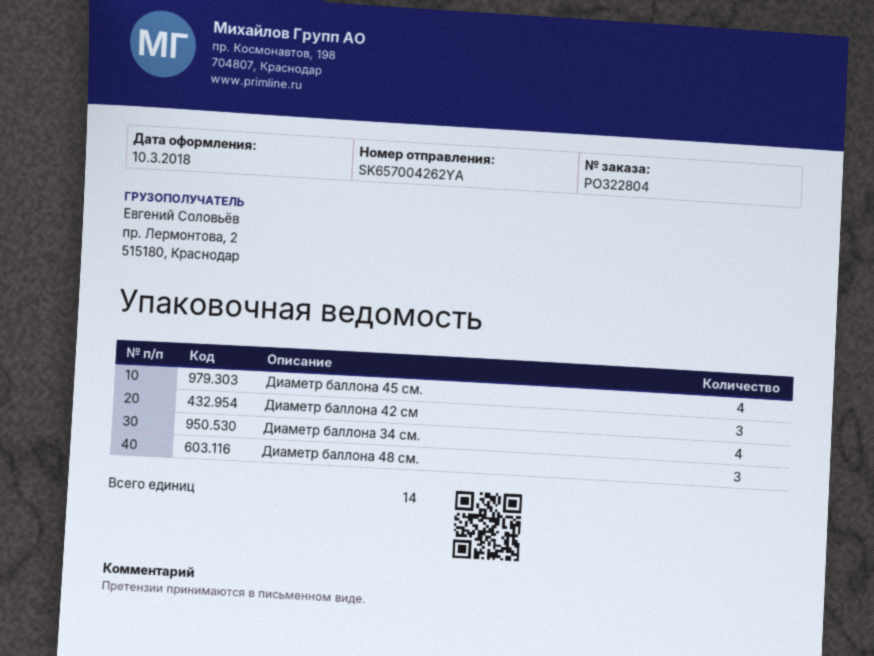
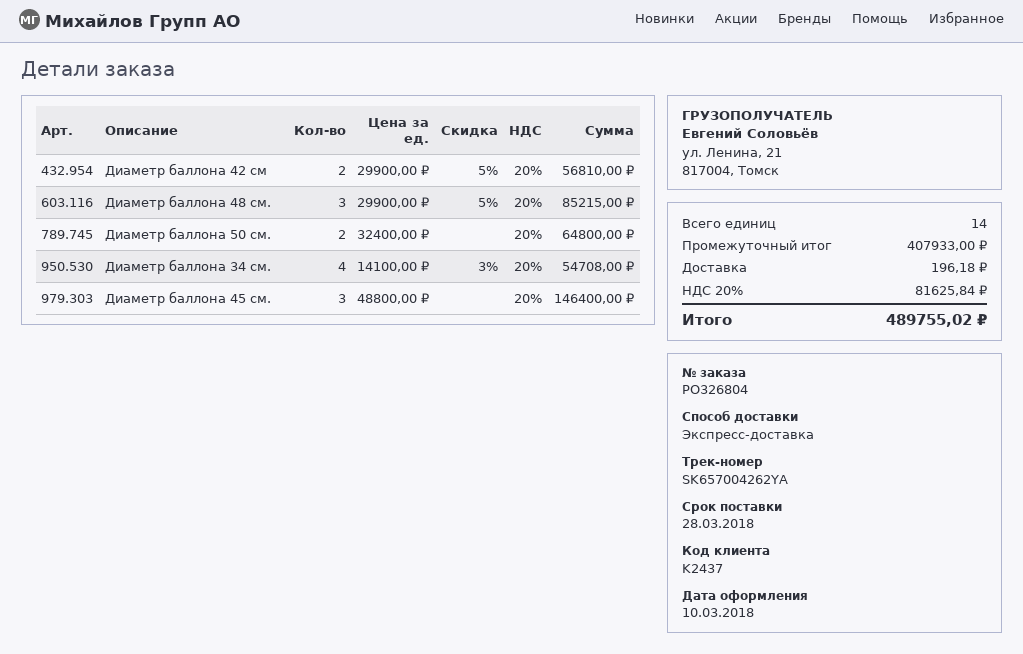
order number: PO322804 -> PO326804
ship to: пр. Лермонтова, 2, 515180, Краснодар -> ул. Ленина, 21, 817004, Томск
Диаметр баллона 45 см.: 4 -> 3
Диаметр баллона 42 см: 3 -> 2
Диаметр баллона 50 см.: none -> 2

